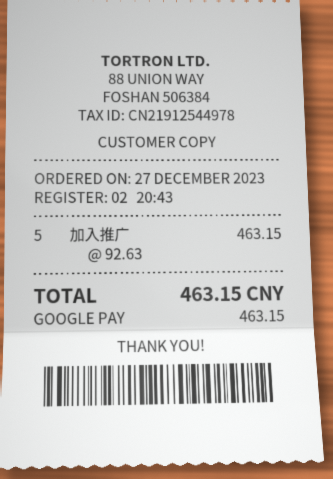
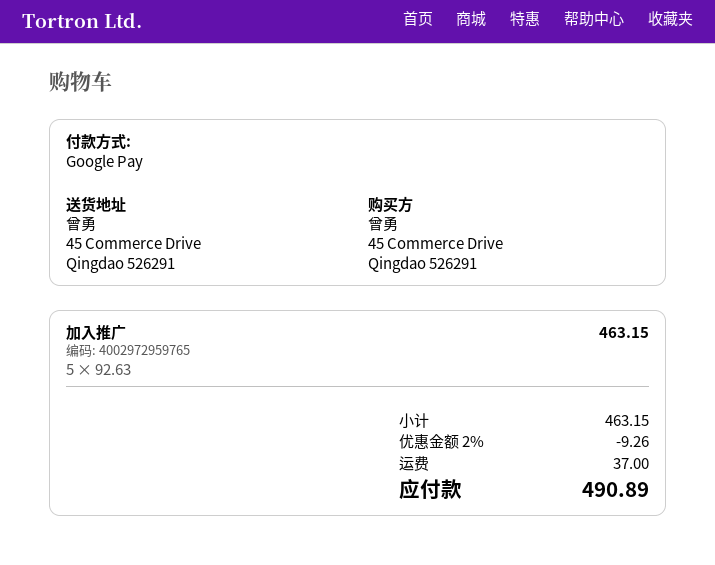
discount: none -> 2% = 9.26
shipping: none -> 37.00
total: 463.15 -> 490.89

